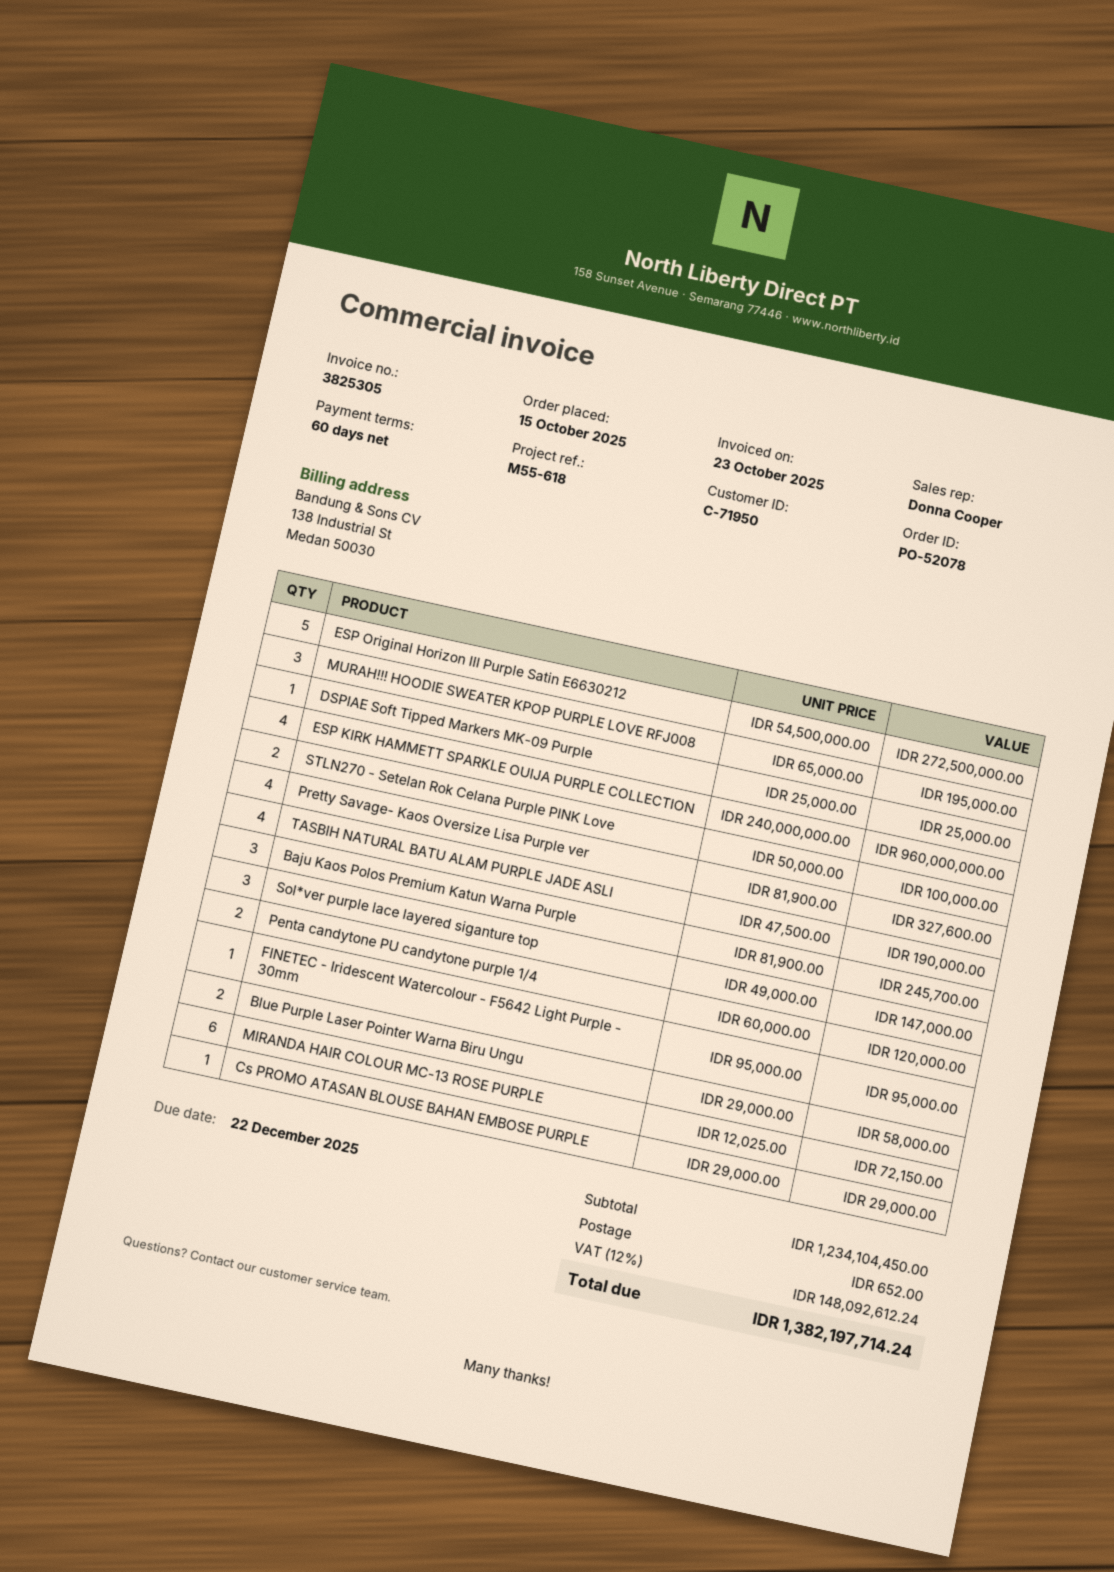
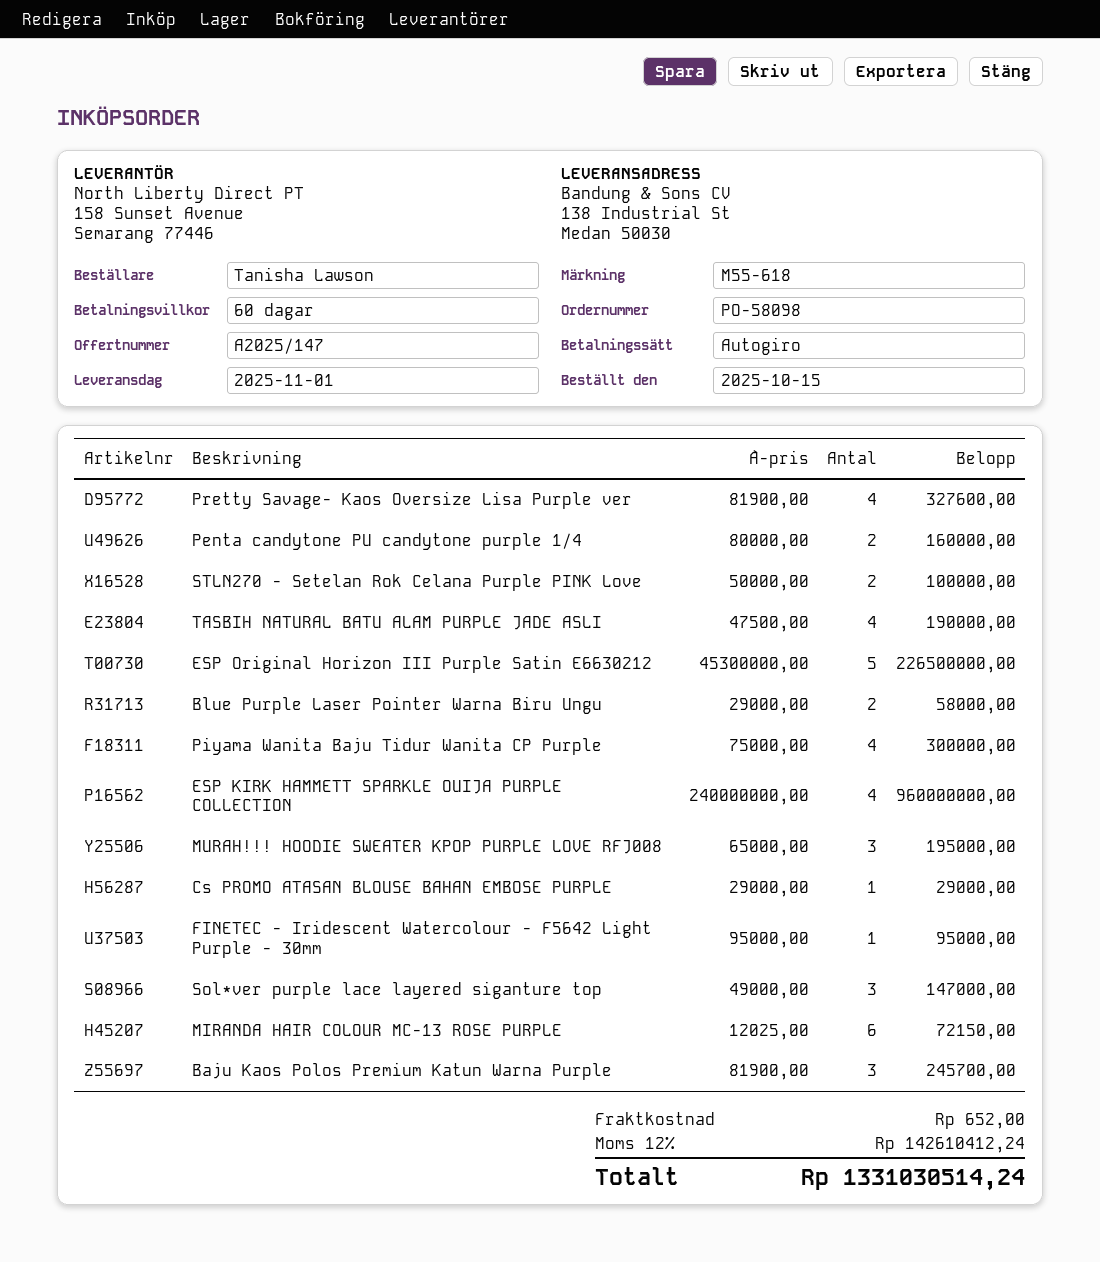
order number: PO-52078 -> PO-58098
ESP Original Horizon III Purple Satin E6630212: 5 x 54500000.00 = 272500000.00 -> 5 x 45300000.00 = 226500000.00
DSPIAE Soft Tipped Markers MK-09 Purple: 1 x 25000.00 = 25000.00 -> none
Penta candytone PU candytone purple 1/4: 2 x 60000.00 = 120000.00 -> 2 x 80000.00 = 160000.00
Piyama Wanita Baju Tidur Wanita CP Purple: none -> 4 x 75000.00 = 300000.00
tax: 12% = 148092612.24 -> 12% = 142610412.24
total: 1382197714.24 -> 1331030514.24

